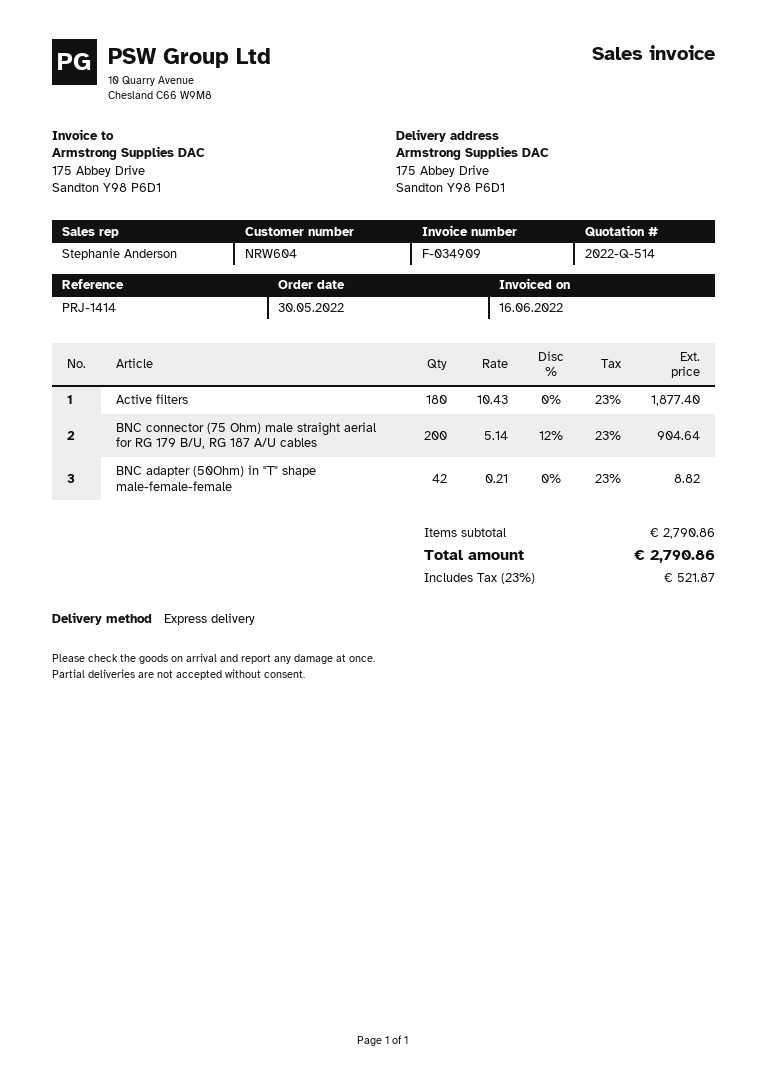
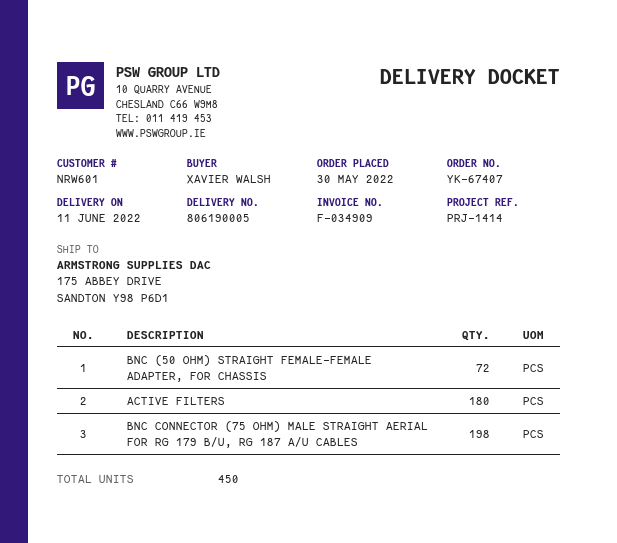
customer number: NRW604 -> NRW601
BNC connector (75 Ohm) male straight aerial for RG 179 B/U, RG 187 A/U cables: 200 -> 198
BNC adapter (50Ohm) in "T" shape male-female-female: 42 -> none
BNC (50 OHM) STRAIGHT FEMALE-FEMALE ADAPTER, FOR CHASSIS: none -> 72

